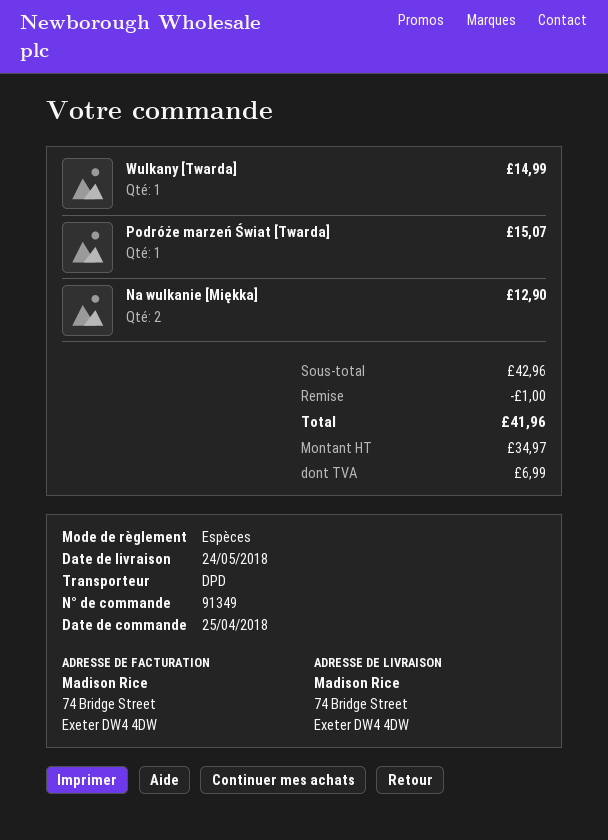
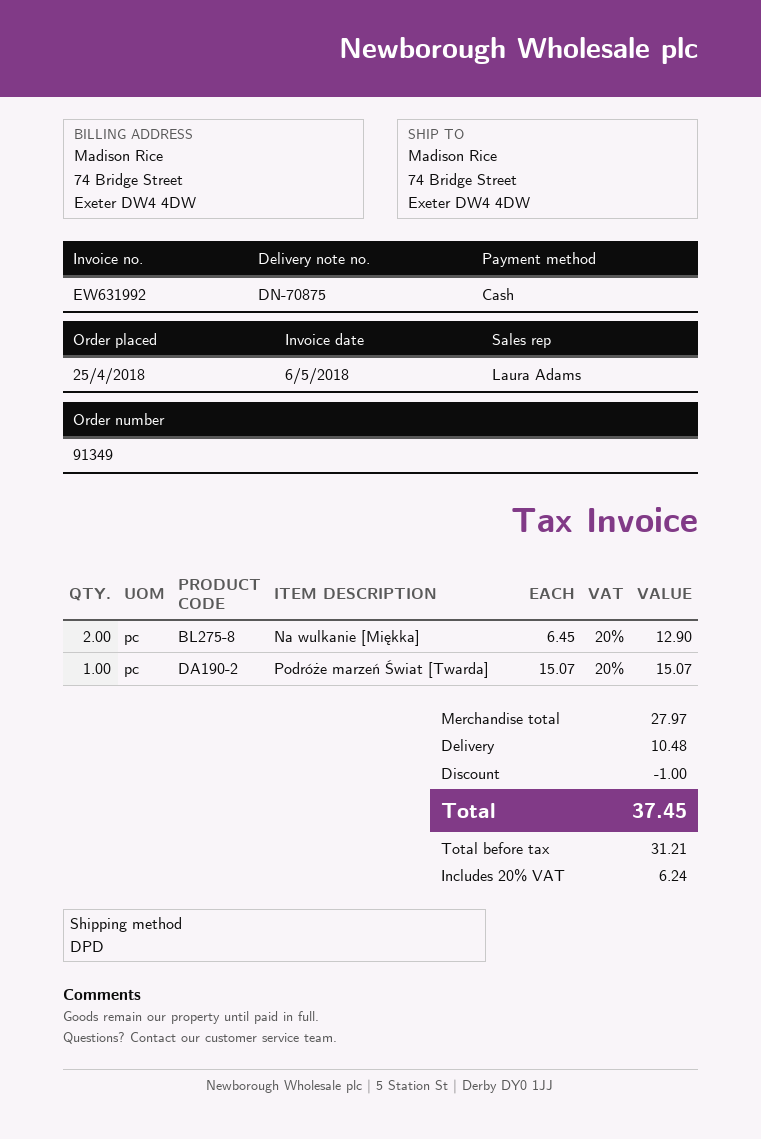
Wulkany [Twarda]: 1 for 14.99 -> none
subtotal: 42.96 -> 27.97
shipping: none -> 10.48
net: 34.97 -> 31.21
tax: 6.99 -> 6.24
total: 41.96 -> 37.45

